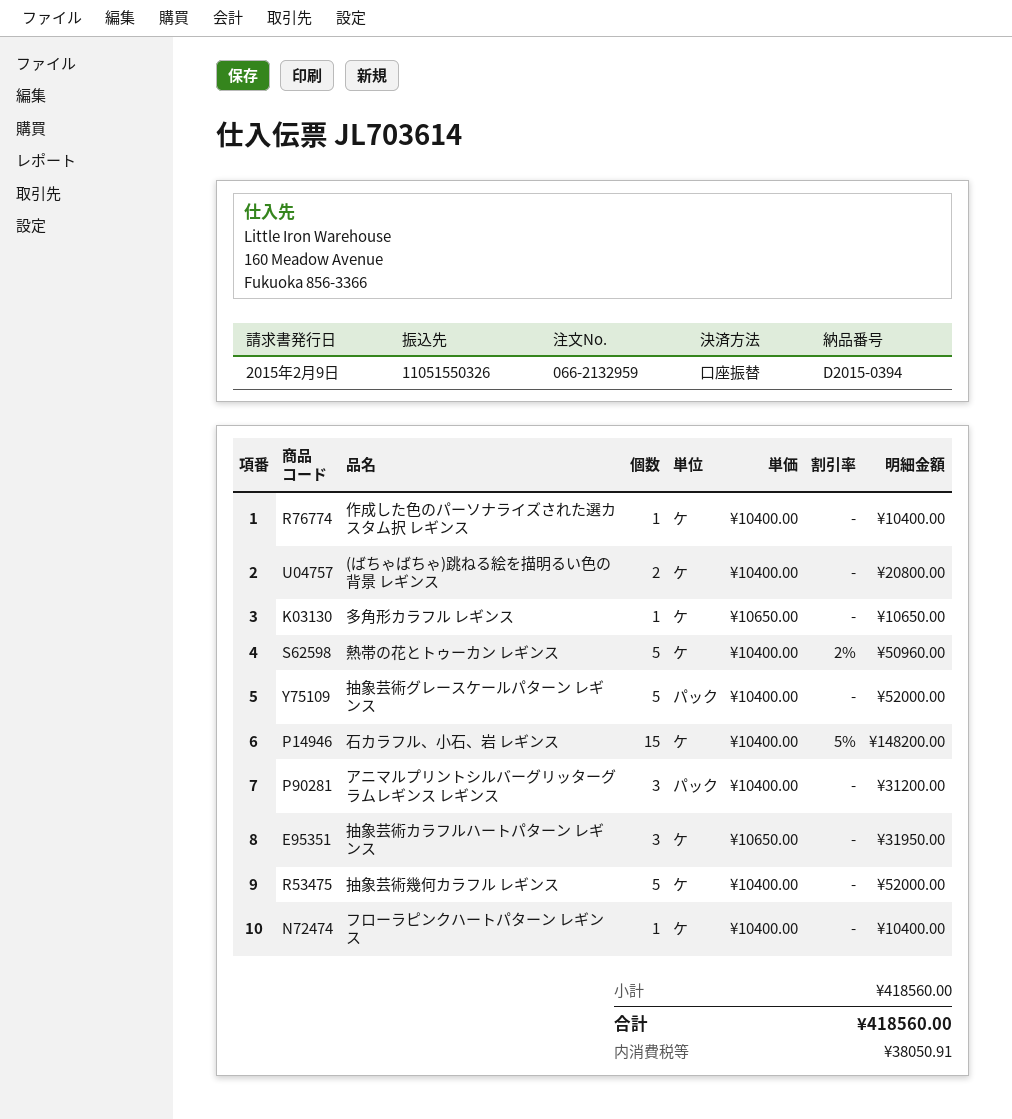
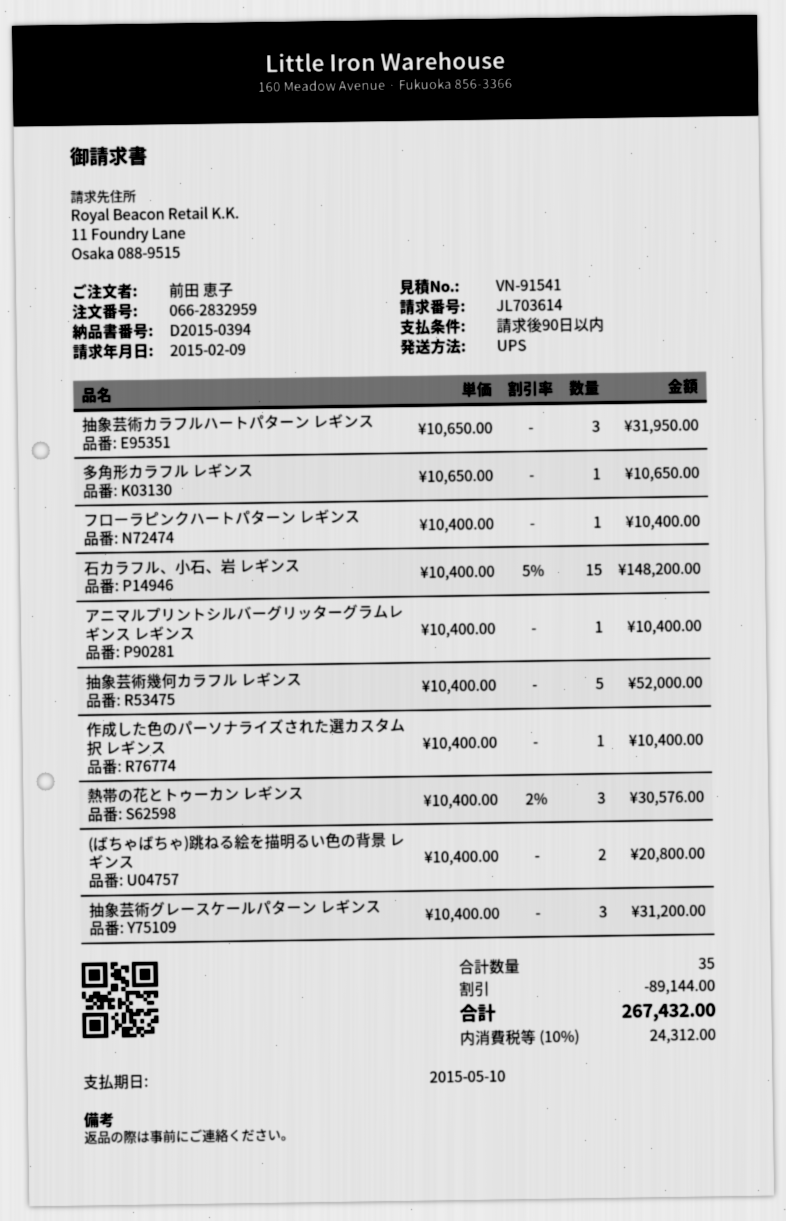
order number: 066-2132959 -> 066-2832959
熱帯の花とトゥーカン レギンス: 5 x 10400.00 - 2% = 50960.00 -> 3 x 10400.00 - 2% = 30576.00
抽象芸術グレースケールパターン レギンス: 5 x 10400.00 = 52000.00 -> 3 x 10400.00 = 31200.00
アニマルプリントシルバーグリッターグラムレギンス レギンス: 3 x 10400.00 = 31200.00 -> 1 x 10400.00 = 10400.00
discount: none -> 89144.00
tax: 38050.91 -> 24312.00
total: 418560.00 -> 267432.00

